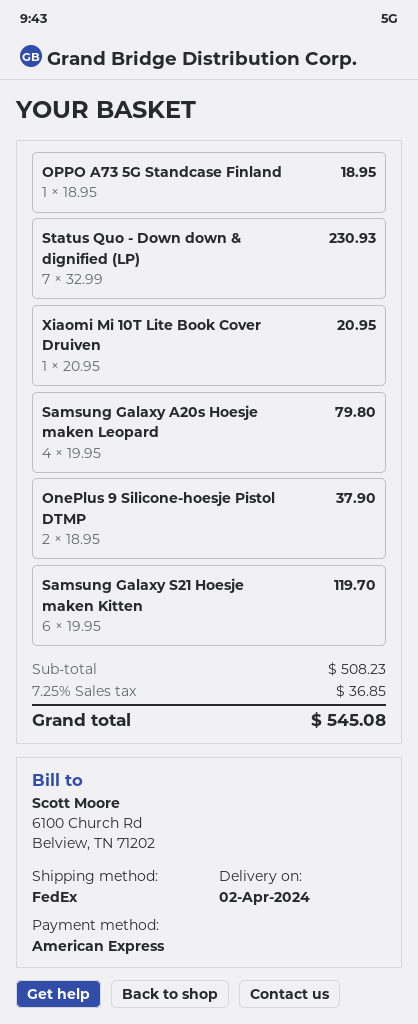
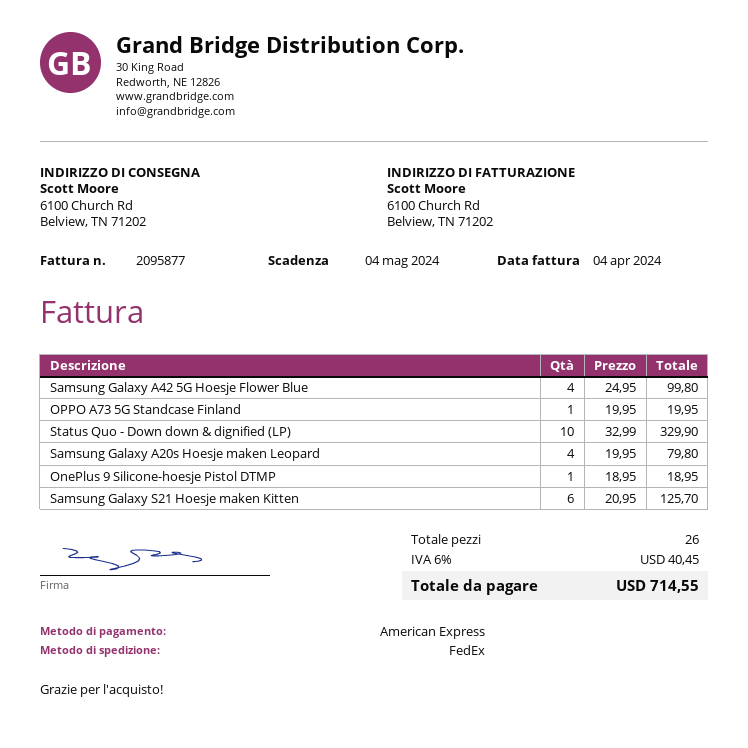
OPPO A73 5G Standcase Finland: 1 x 18.95 = 18.95 -> 1 x 19.95 = 19.95
Status Quo - Down down & dignified (LP): 7 x 32.99 = 230.93 -> 10 x 32.99 = 329.90
Xiaomi Mi 10T Lite Book Cover Druiven: 1 x 20.95 = 20.95 -> none
OnePlus 9 Silicone-hoesje Pistol DTMP: 2 x 18.95 = 37.90 -> 1 x 18.95 = 18.95
Samsung Galaxy S21 Hoesje maken Kitten: 6 x 19.95 = 119.70 -> 6 x 20.95 = 125.70
Samsung Galaxy A42 5G Hoesje Flower Blue: none -> 4 x 24.95 = 99.80
tax: 7.25% = 36.85 -> 6% = 40.45
total: 545.08 -> 714.55

